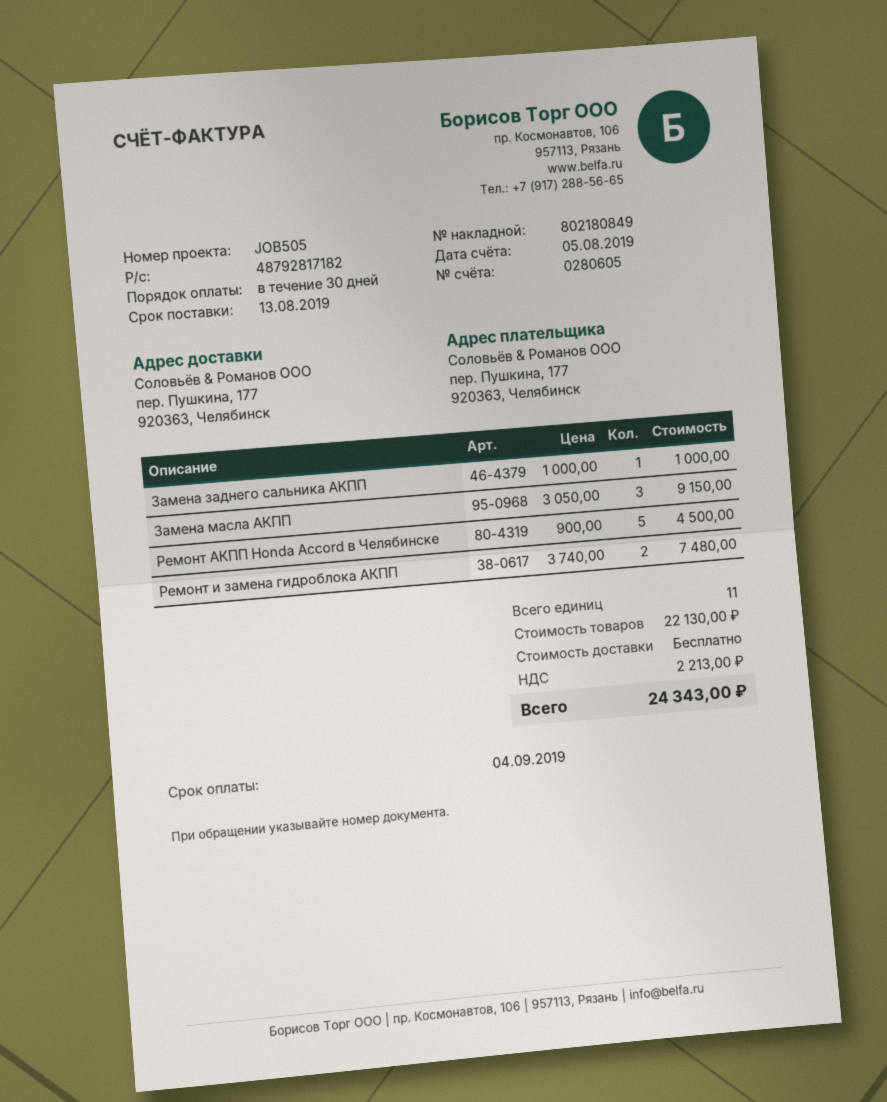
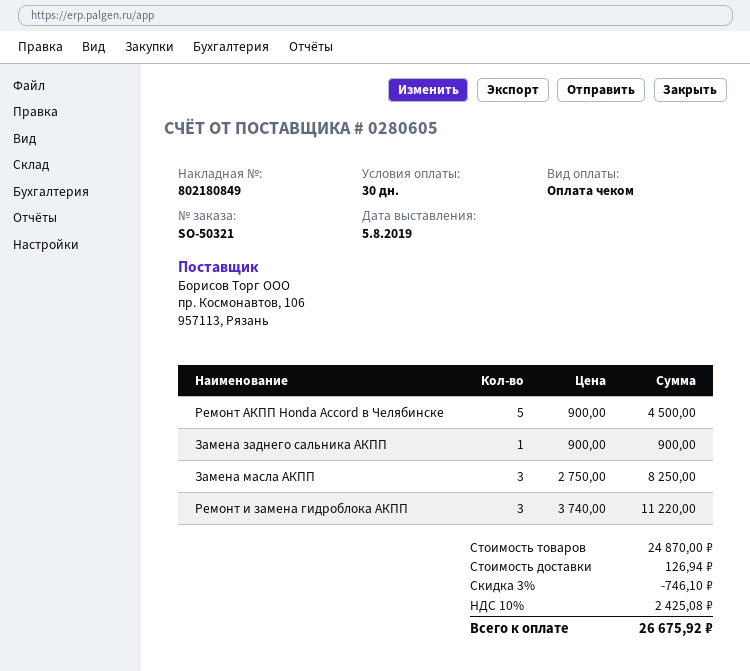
Замена заднего сальника АКПП: 1 x 1000.00 = 1000.00 -> 1 x 900.00 = 900.00
Замена масла АКПП: 3 x 3050.00 = 9150.00 -> 3 x 2750.00 = 8250.00
Ремонт и замена гидроблока АКПП: 2 x 3740.00 = 7480.00 -> 3 x 3740.00 = 11220.00
subtotal: 22130.00 -> 24870.00
discount: none -> 3% = 746.10
shipping: 0.00 -> 126.94
tax: 2213.00 -> 2425.08
total: 24343.00 -> 26675.92

